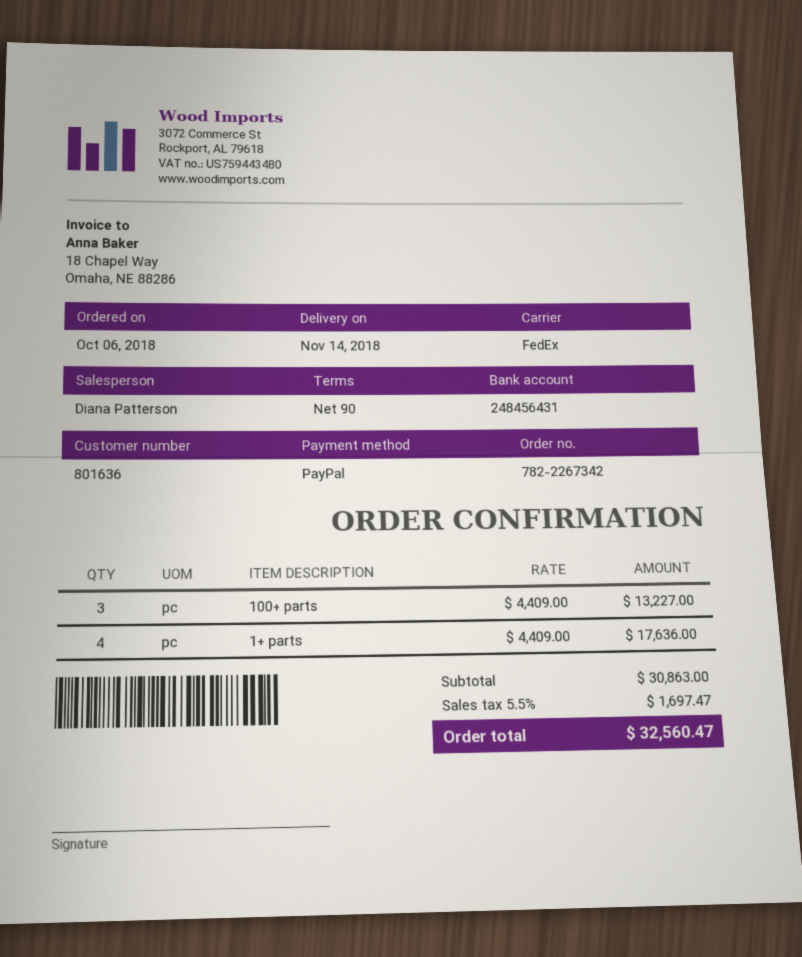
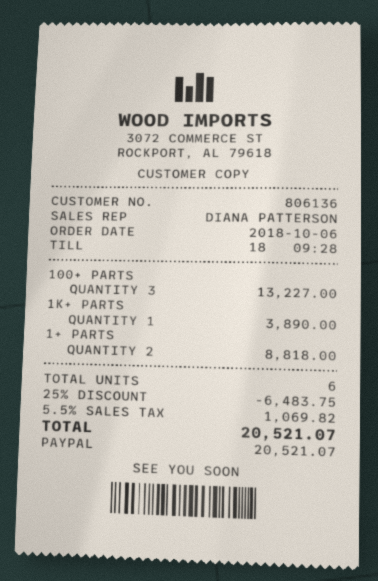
customer number: 801636 -> 806136
1+ parts: 4 for 17636.00 -> 2 for 8818.00
1K+ PARTS: none -> 1 for 3890.00
discount: none -> 25% = 6483.75
tax: 5.5% = 1697.47 -> 5.5% = 1069.82
total: 32560.47 -> 20521.07

